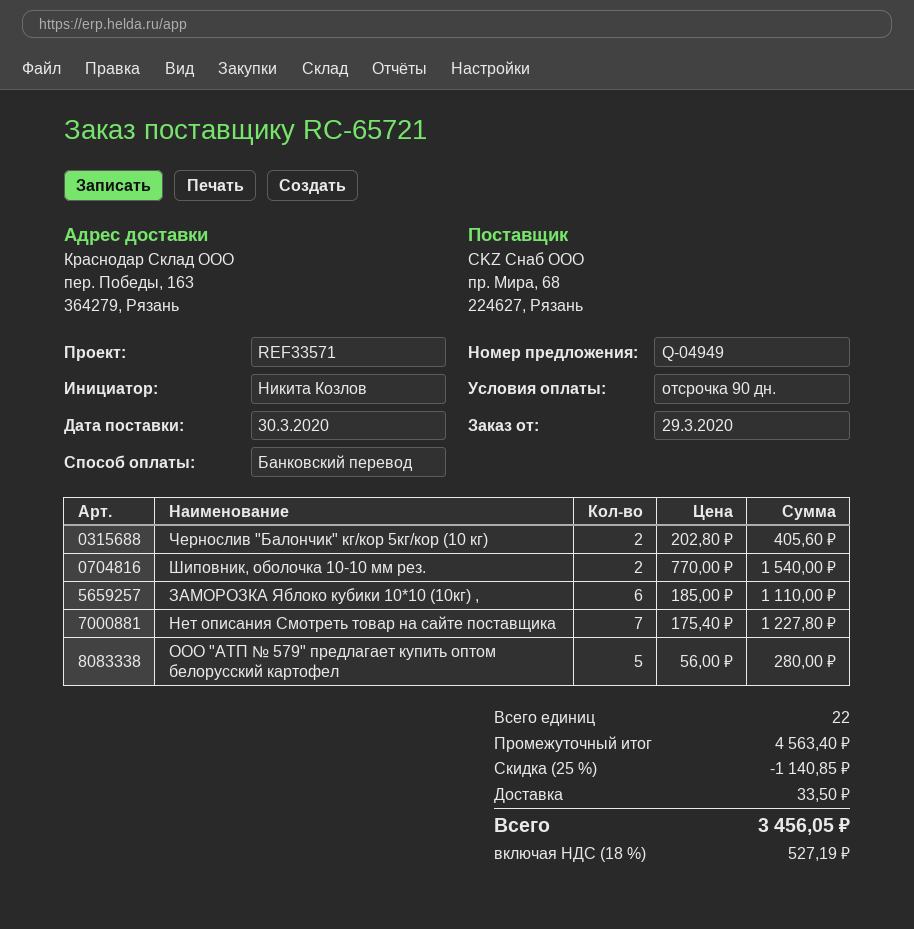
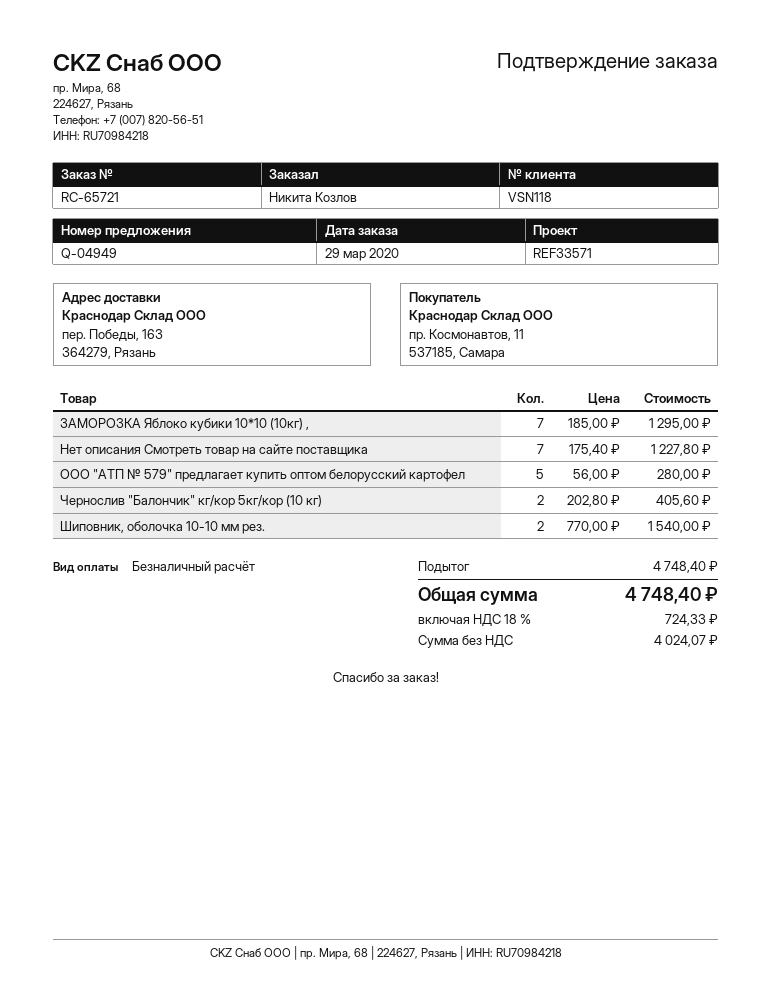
ЗАМОРОЗКА Яблоко кубики 10*10 (10кг) ,: 6 x 185.00 = 1110.00 -> 7 x 185.00 = 1295.00
subtotal: 4563.40 -> 4748.40
discount: 25% = 1140.85 -> none
shipping: 33.50 -> none
tax: 18% = 527.19 -> 18% = 724.33
total: 3456.05 -> 4748.40

